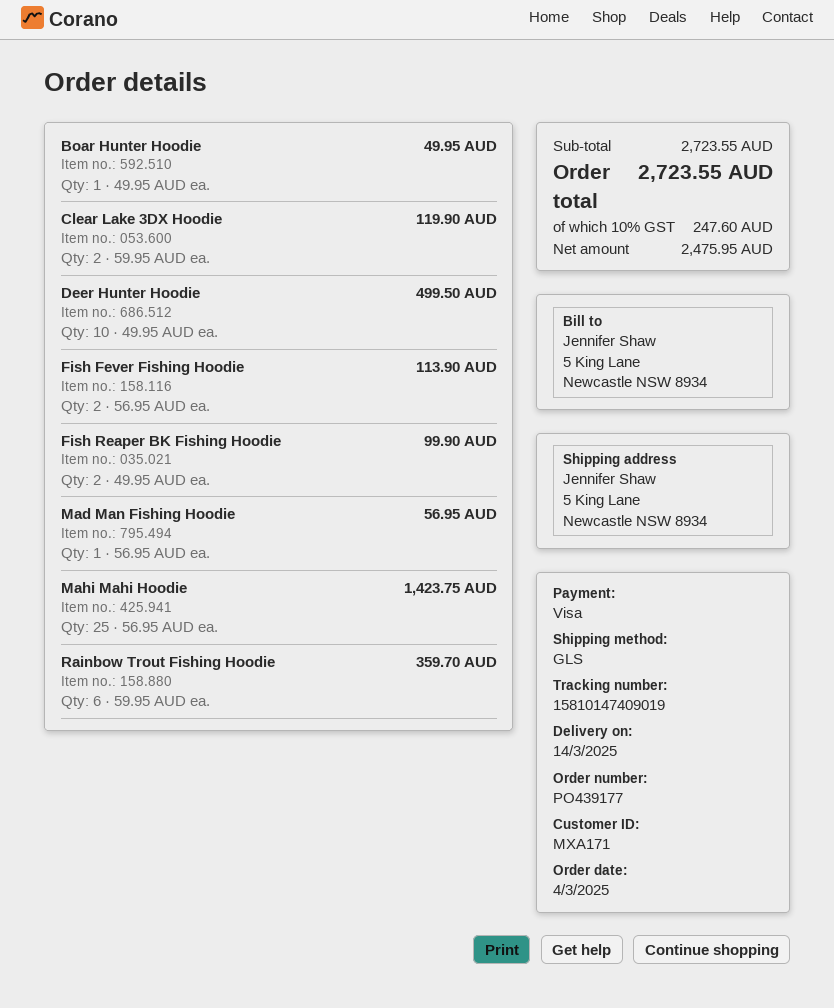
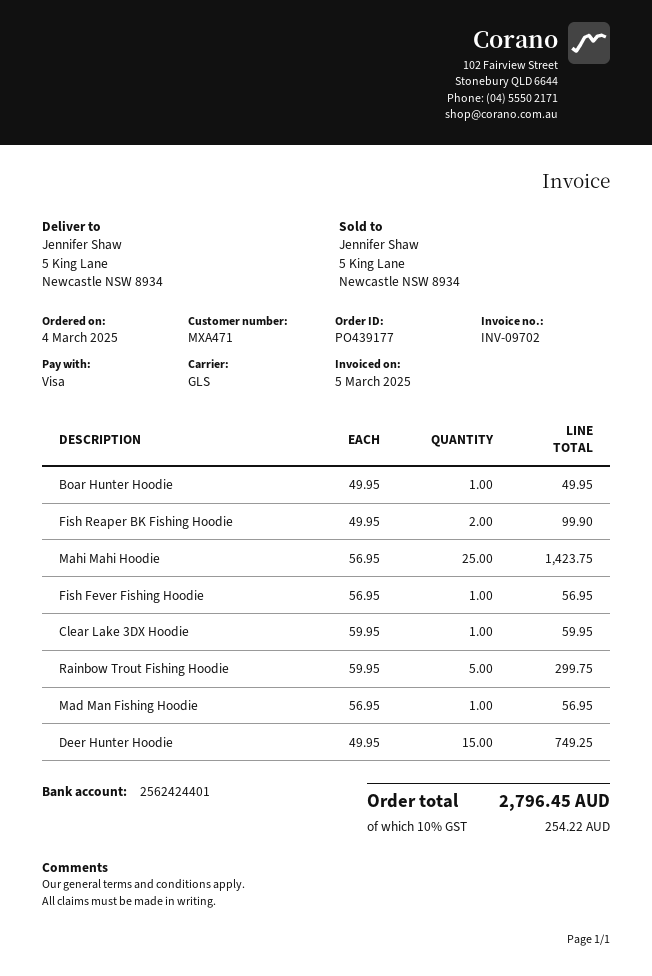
customer number: MXA171 -> MXA471
Clear Lake 3DX Hoodie: 2 x 59.95 = 119.90 -> 1 x 59.95 = 59.95
Deer Hunter Hoodie: 10 x 49.95 = 499.50 -> 15 x 49.95 = 749.25
Fish Fever Fishing Hoodie: 2 x 56.95 = 113.90 -> 1 x 56.95 = 56.95
Rainbow Trout Fishing Hoodie: 6 x 59.95 = 359.70 -> 5 x 59.95 = 299.75
tax: 10% = 247.60 -> 10% = 254.22
total: 2723.55 -> 2796.45

